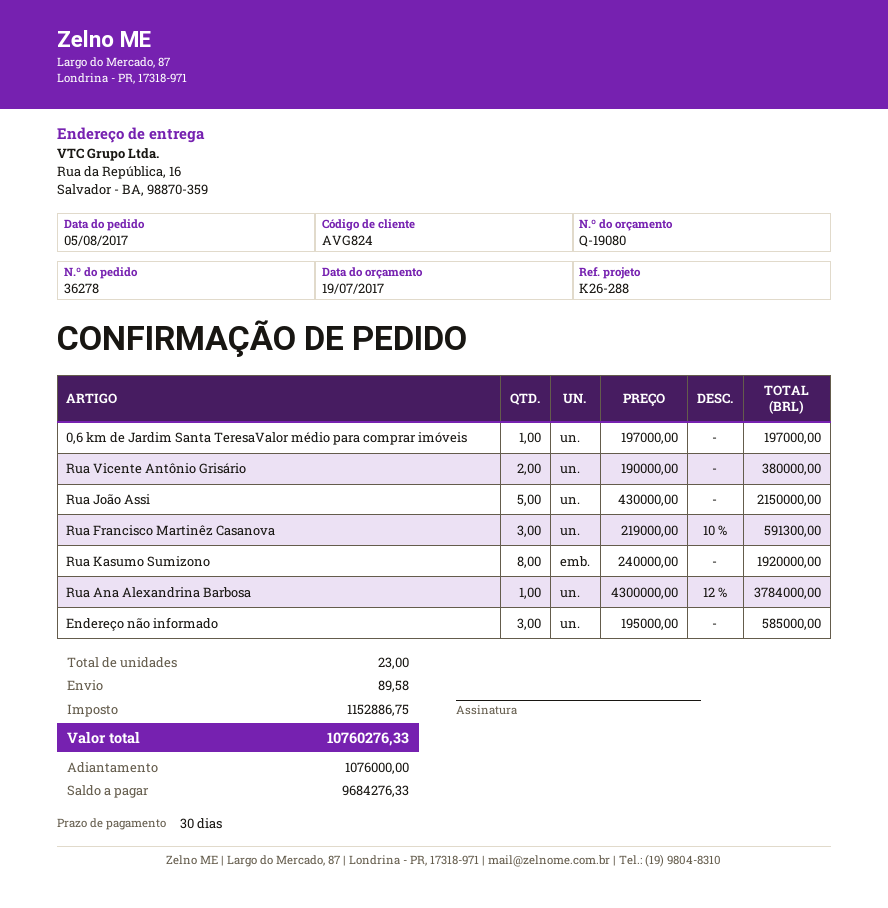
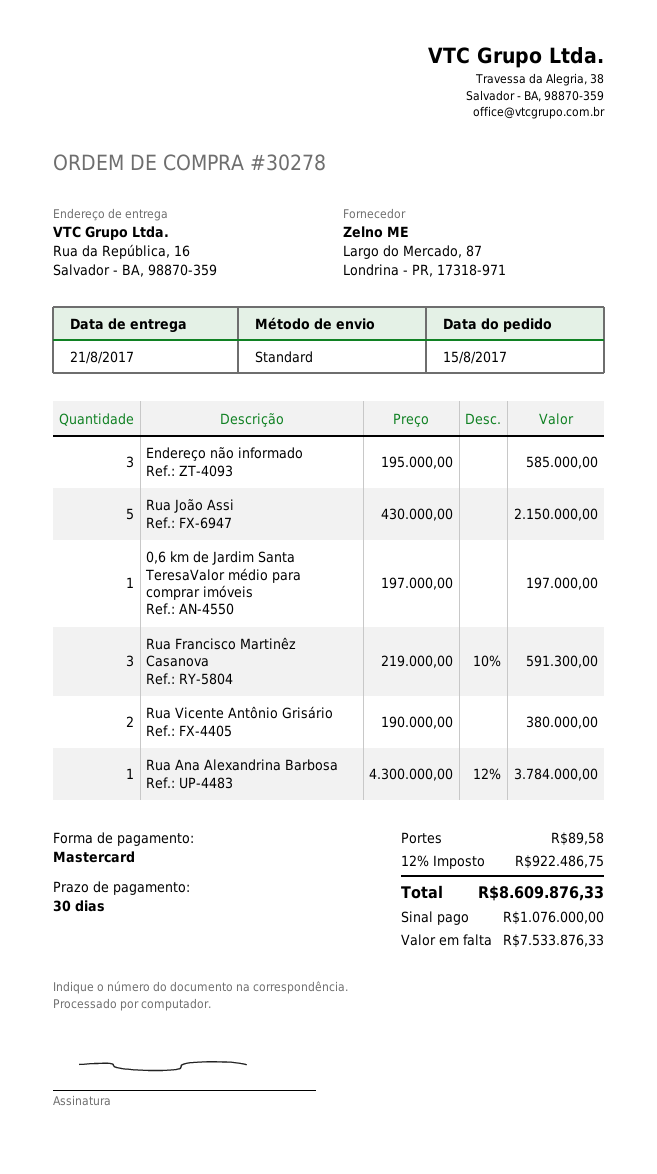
order number: 36278 -> 30278
order date: 2017-08-05 -> 2017-08-15
Rua Kasumo Sumizono: 8 x 240000.00 = 1920000.00 -> none
tax: 1152886.75 -> 922486.75
total: 10760276.33 -> 8609876.33
balance: 9684276.33 -> 7533876.33

